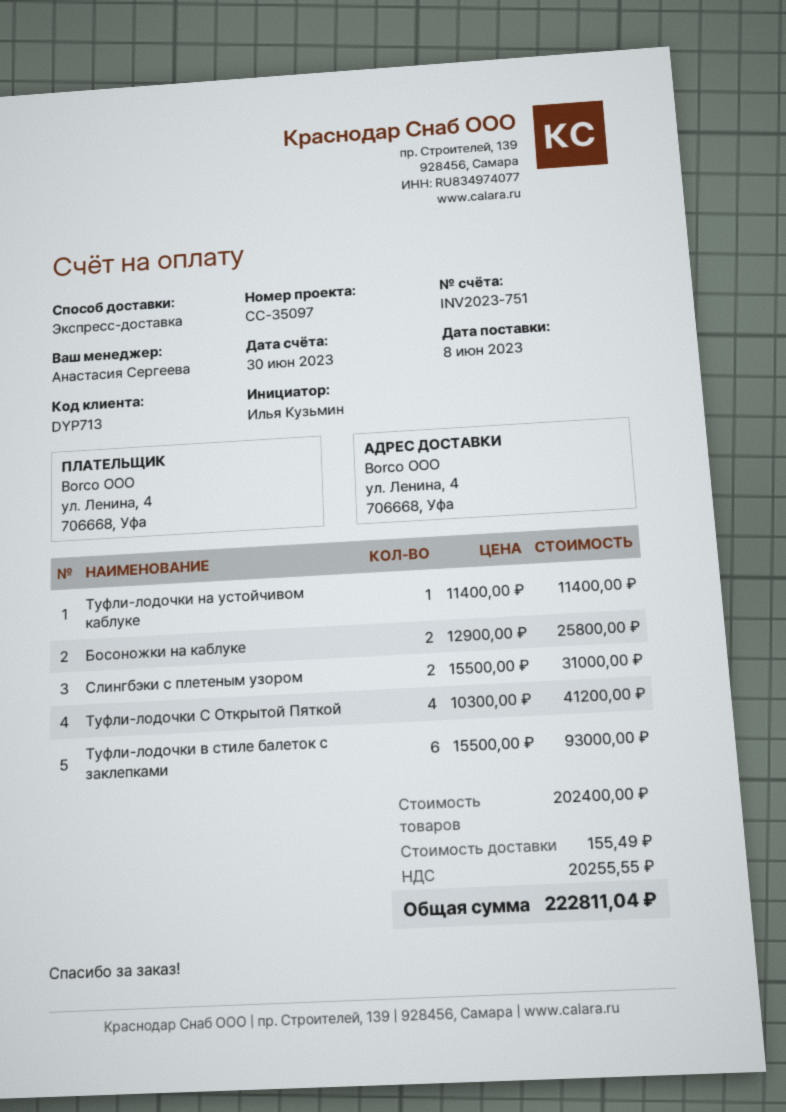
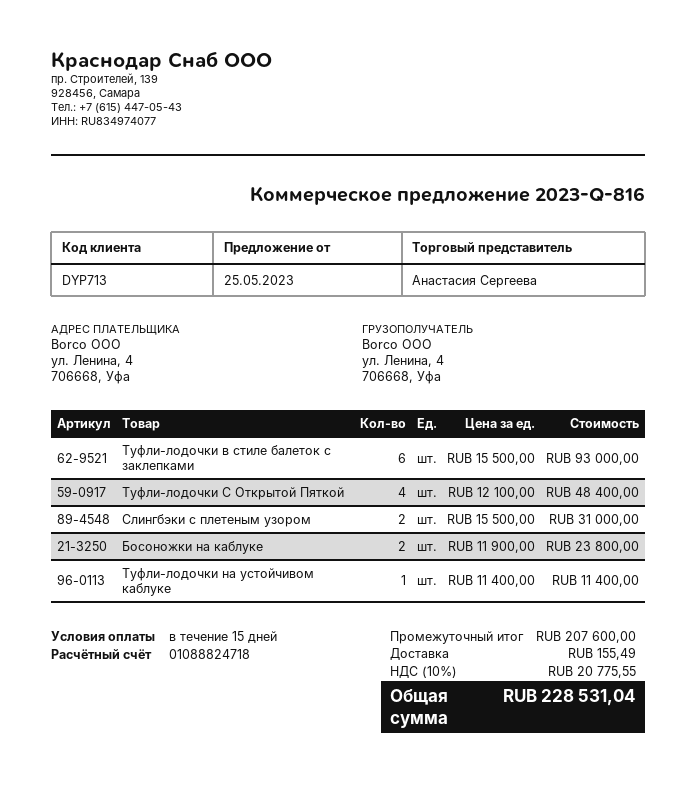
Босоножки на каблуке: 2 x 12900.00 = 25800.00 -> 2 x 11900.00 = 23800.00
Туфли-лодочки С Открытой Пяткой: 4 x 10300.00 = 41200.00 -> 4 x 12100.00 = 48400.00
subtotal: 202400.00 -> 207600.00
tax: 20255.55 -> 20775.55
total: 222811.04 -> 228531.04

